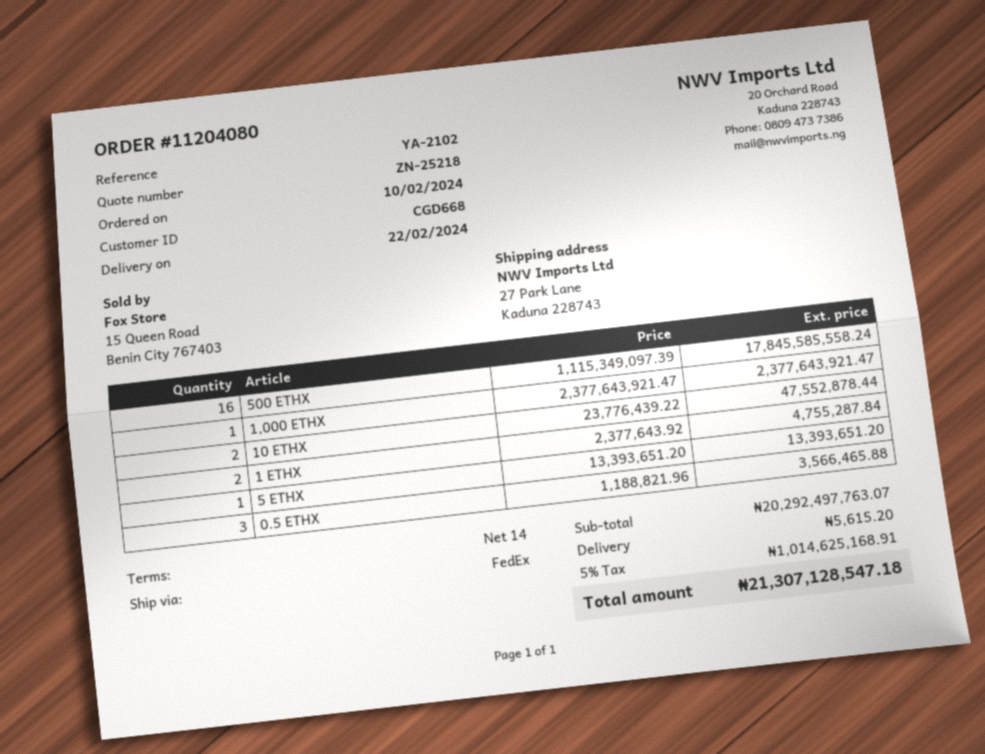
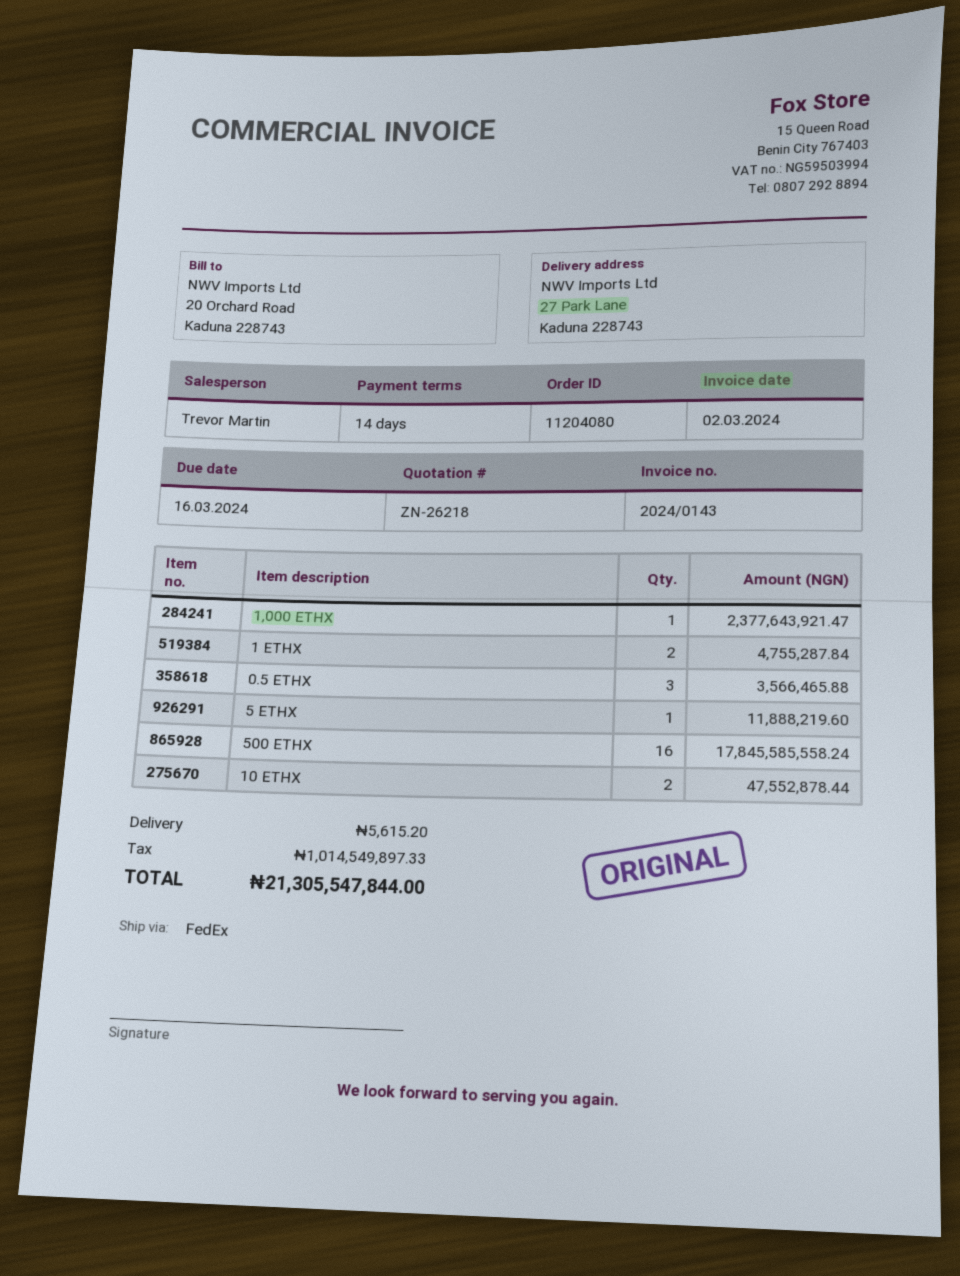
quote number: ZN-25218 -> ZN-26218
5 ETHX: 1 for 13393651.20 -> 1 for 11888219.60
tax: 1014625168.91 -> 1014549897.33
total: 21307128547.18 -> 21305547844.00

